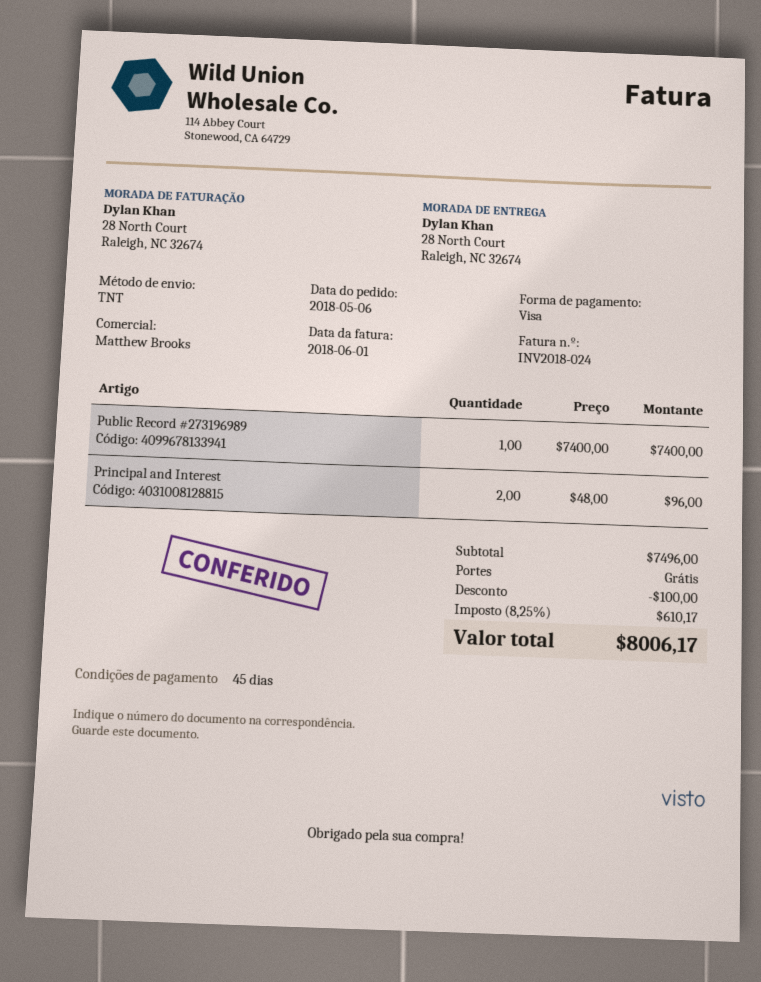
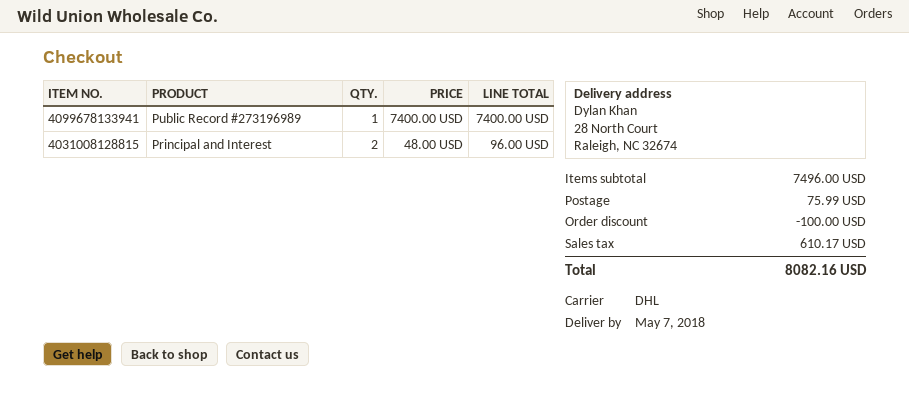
shipping method: TNT -> DHL
shipping: 0.00 -> 75.99
total: 8006.17 -> 8082.16

